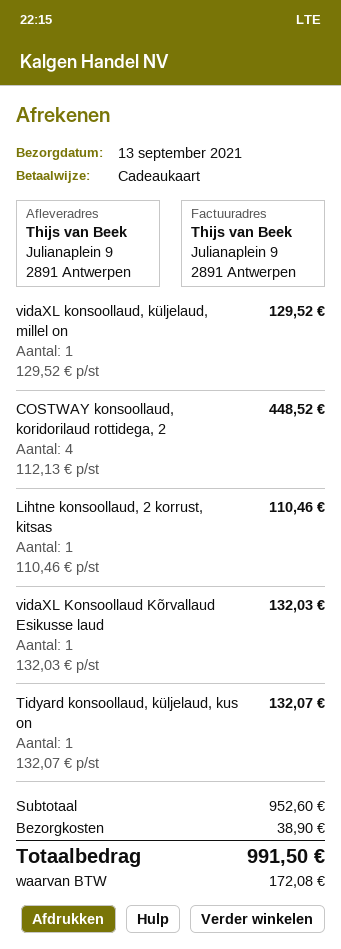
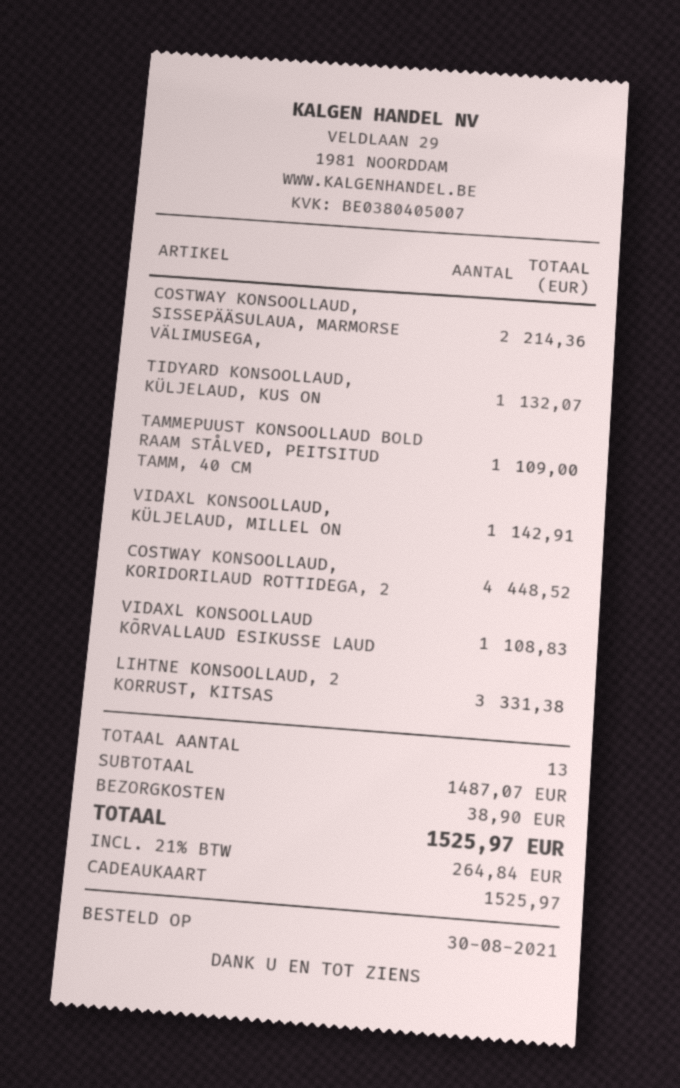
vidaXL konsoollaud, küljelaud, millel on: 1 for 129.52 -> 1 for 142.91
Lihtne konsoollaud, 2 korrust, kitsas: 1 for 110.46 -> 3 for 331.38
vidaXL Konsoollaud Kõrvallaud Esikusse laud: 1 for 132.03 -> 1 for 108.83
COSTWAY KONSOOLLAUD, SISSEPÄÄSULAUA, MARMORSE VÄLIMUSEGA,: none -> 2 for 214.36
TAMMEPUUST KONSOOLLAUD BOLD RAAM STÅLVED, PEITSITUD TAMM, 40 CM: none -> 1 for 109.00
subtotal: 952.60 -> 1487.07
tax: 172.08 -> 264.84
total: 991.50 -> 1525.97

